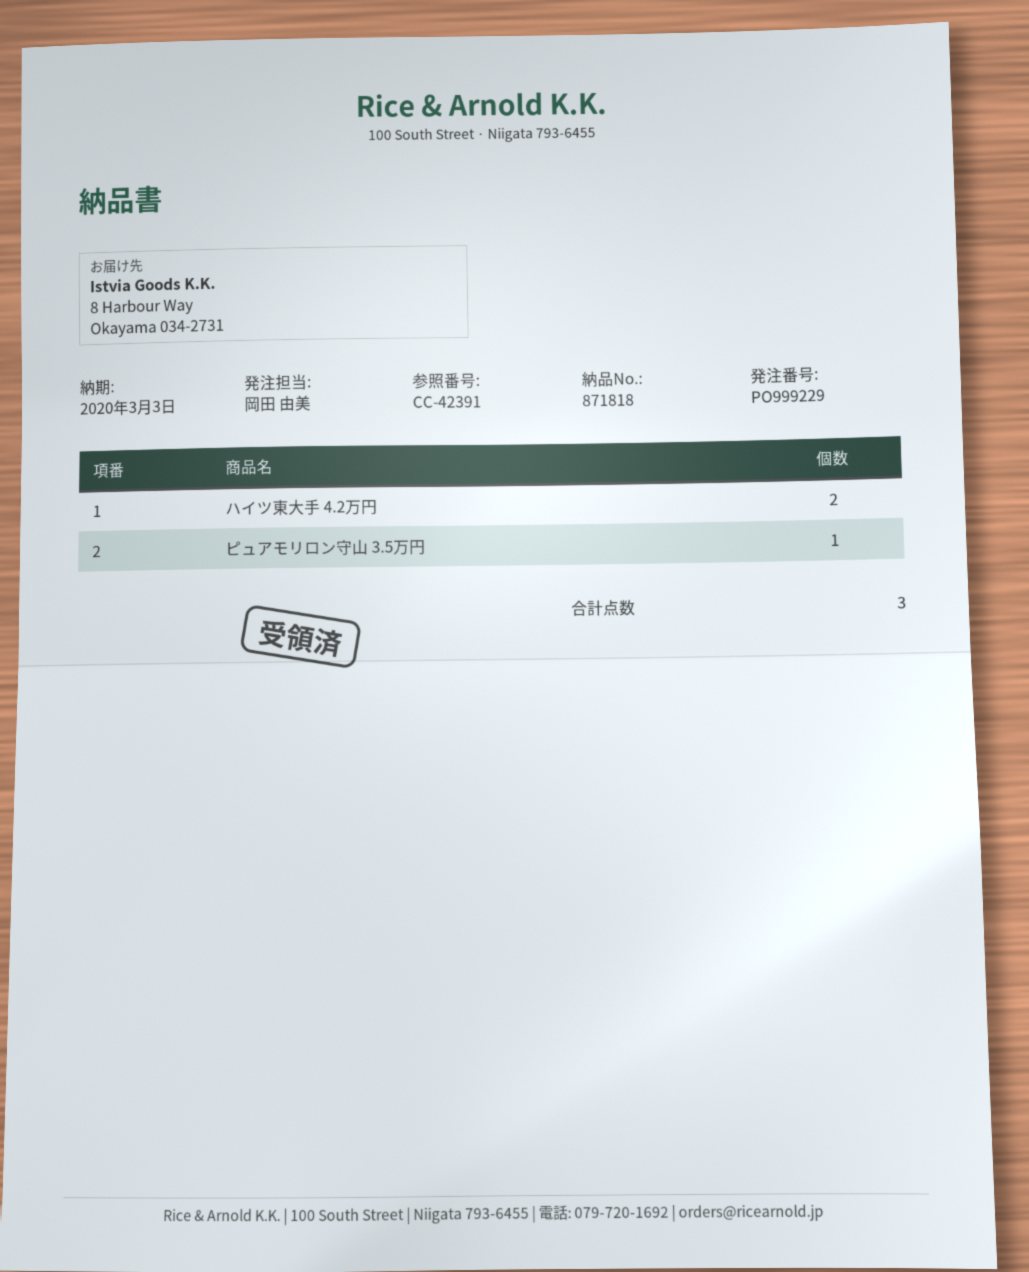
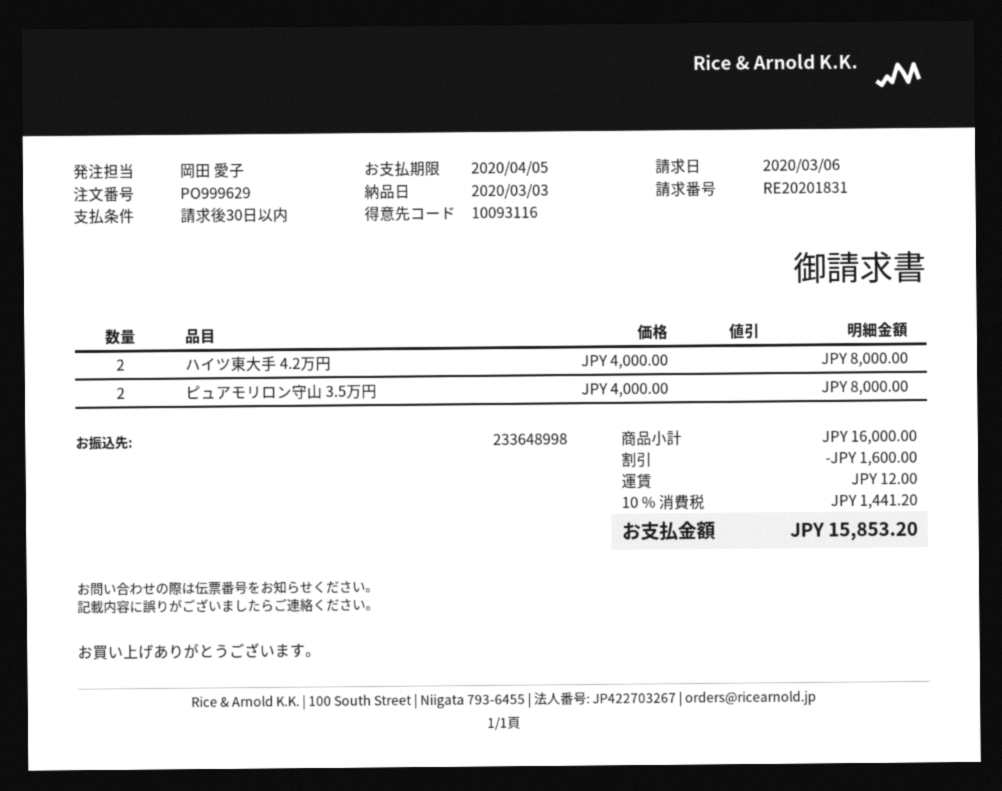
order number: PO999229 -> PO999629
ordered by: 岡田 由美 -> 岡田 愛子
ピュアモリロン守山 3.5万円: 1 -> 2

